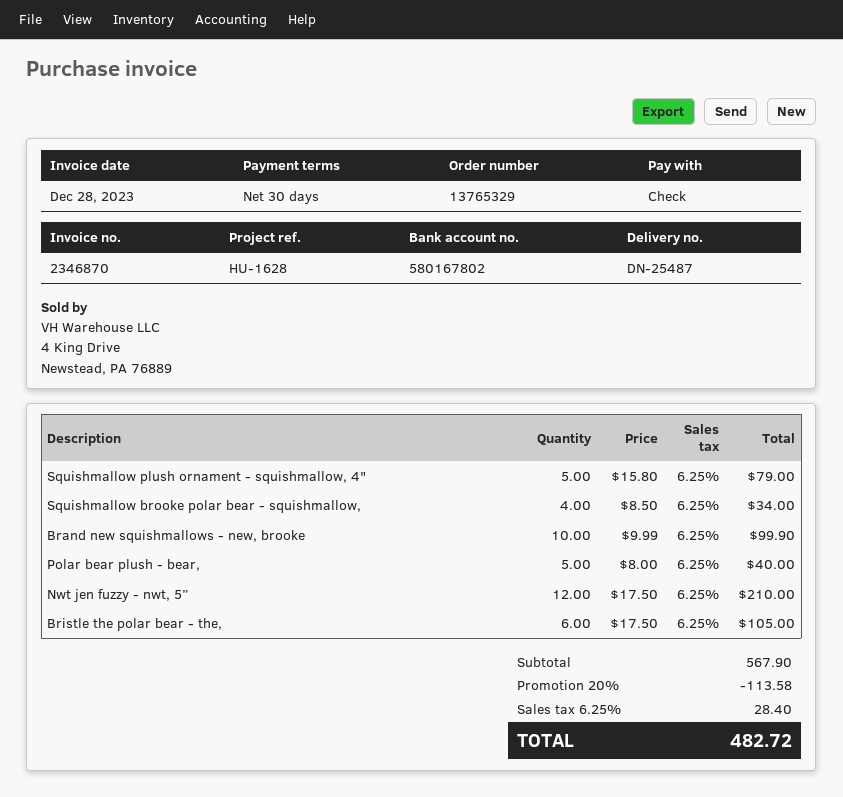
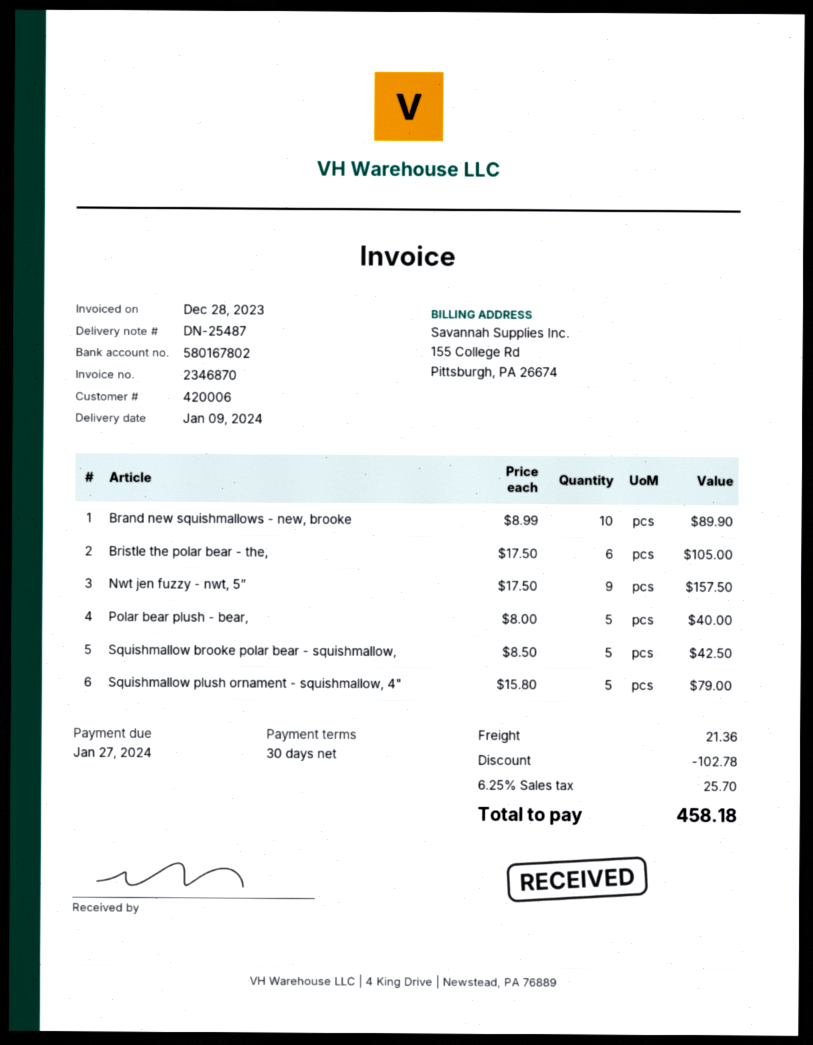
Squishmallow brooke polar bear - squishmallow,: 4 x 8.50 = 34.00 -> 5 x 8.50 = 42.50
Brand new squishmallows - new, brooke: 10 x 9.99 = 99.90 -> 10 x 8.99 = 89.90
Nwt jen fuzzy - nwt, 5”: 12 x 17.50 = 210.00 -> 9 x 17.50 = 157.50
discount: 113.58 -> 102.78
shipping: none -> 21.36
tax: 6.25% = 28.40 -> 6.25% = 25.70
total: 482.72 -> 458.18

